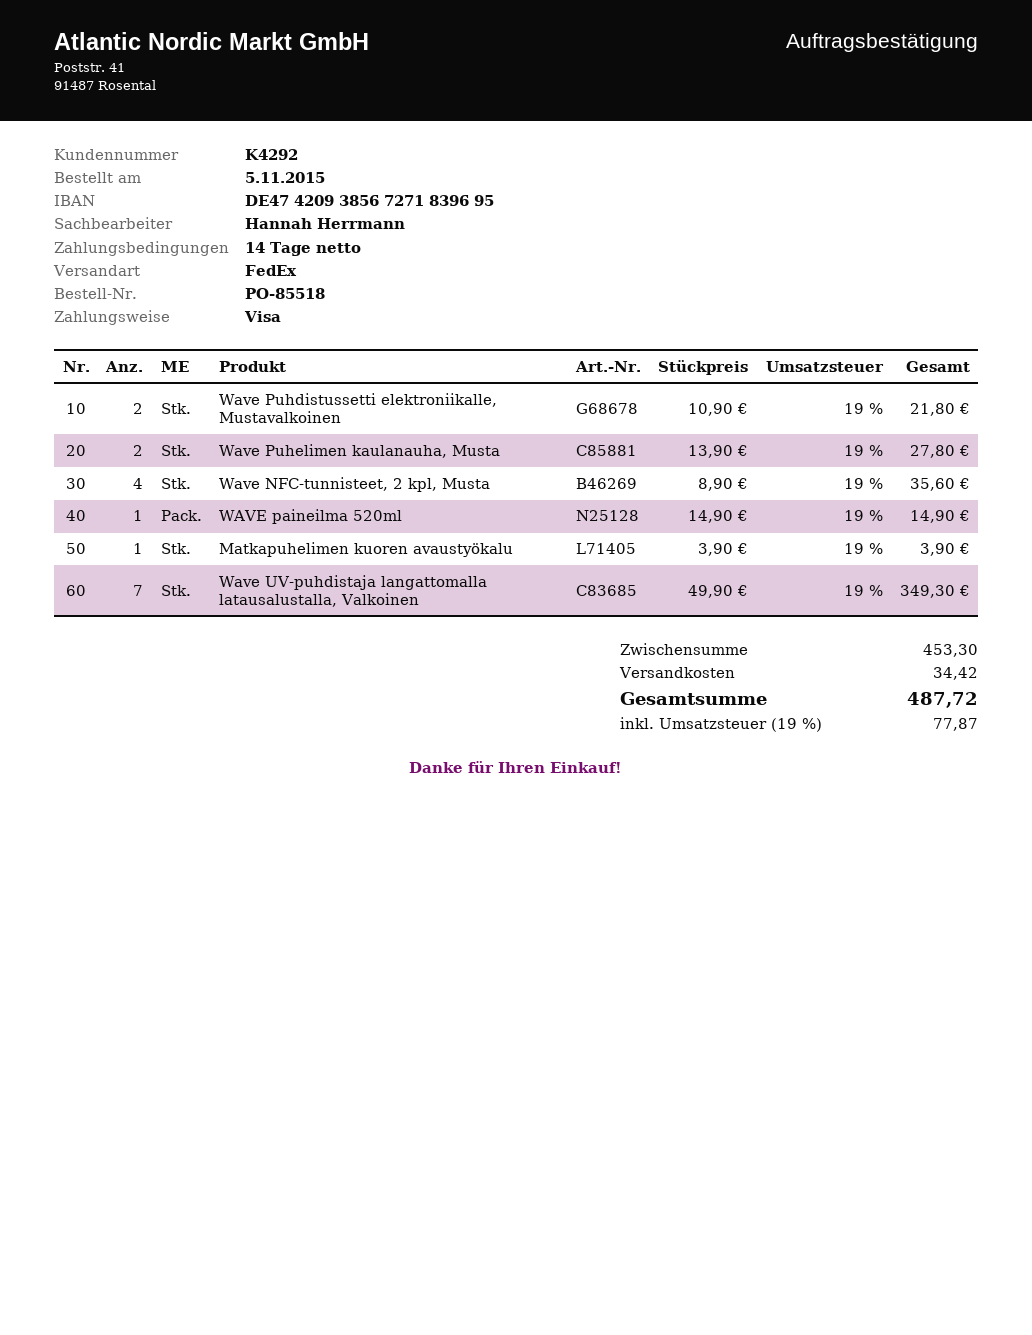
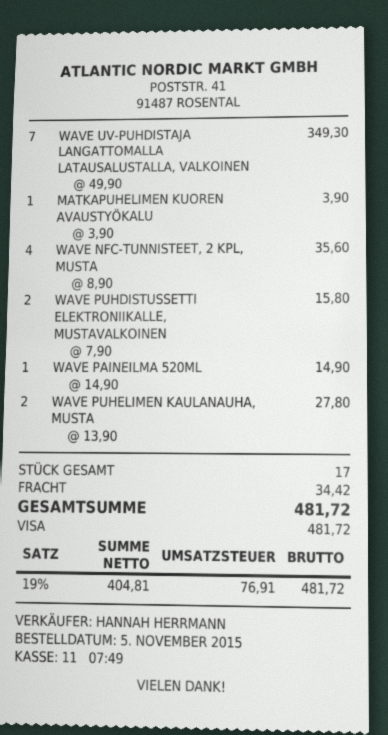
Wave Puhdistussetti elektroniikalle, Mustavalkoinen: 2 x 10.90 = 21.80 -> 2 x 7.90 = 15.80
tax: 19% = 77.87 -> 19% = 76.91
total: 487.72 -> 481.72

